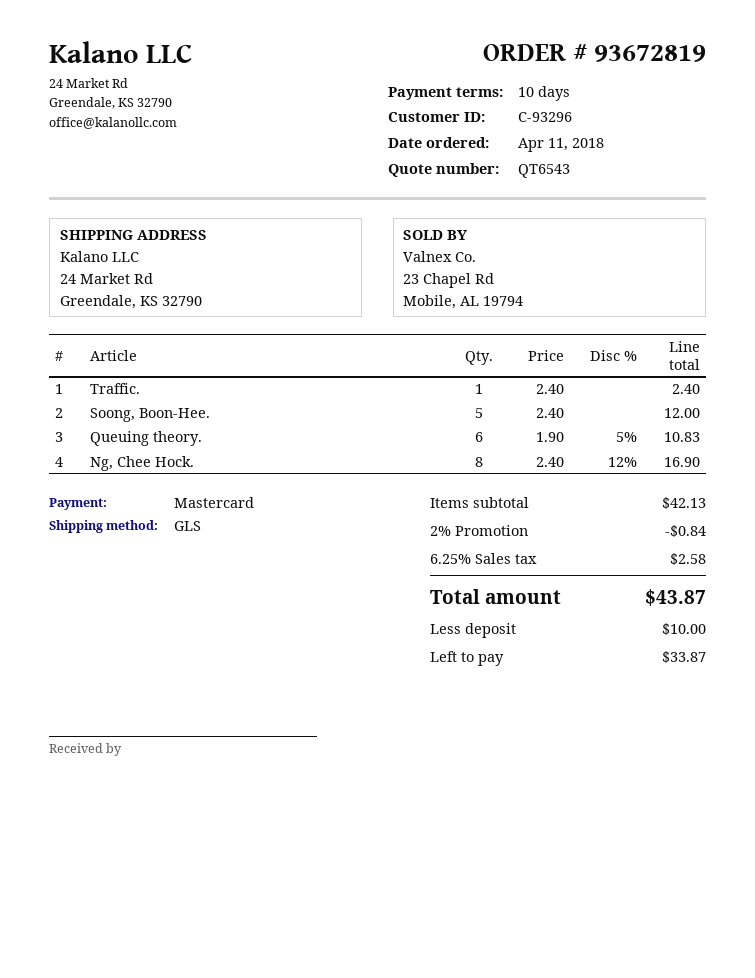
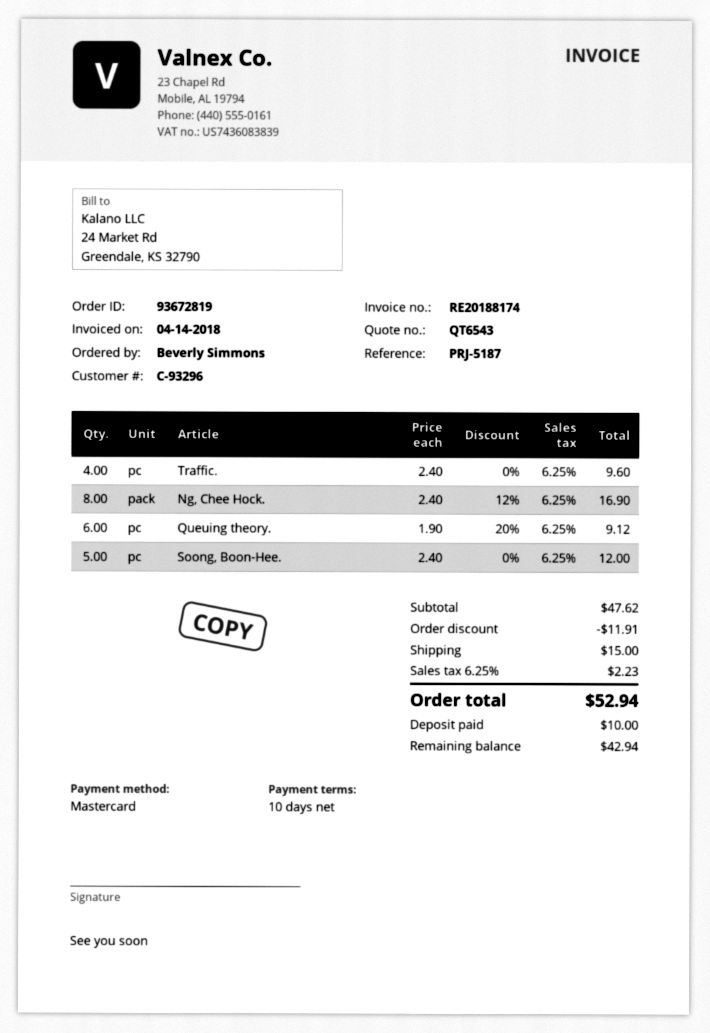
Traffic.: 1 x 2.40 = 2.40 -> 4 x 2.40 = 9.60
Queuing theory.: 6 x 1.90 - 5% = 10.83 -> 6 x 1.90 - 20% = 9.12
subtotal: 42.13 -> 47.62
discount: 0.84 -> 11.91
shipping: none -> 15.00
tax: 6.25% = 2.58 -> 6.25% = 2.23
total: 43.87 -> 52.94
balance: 33.87 -> 42.94

